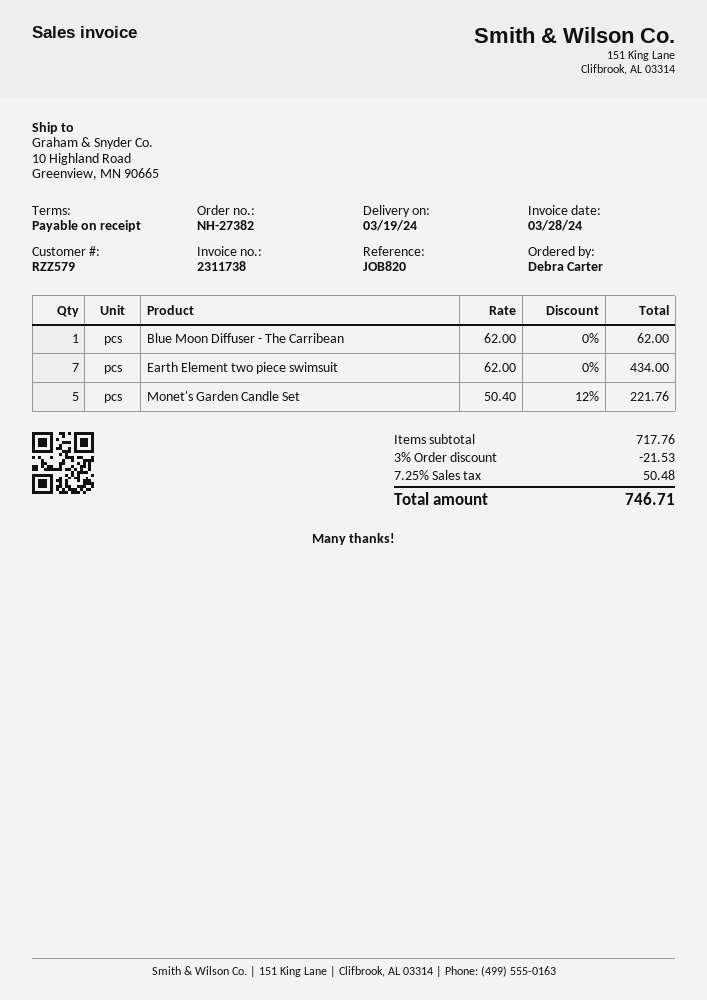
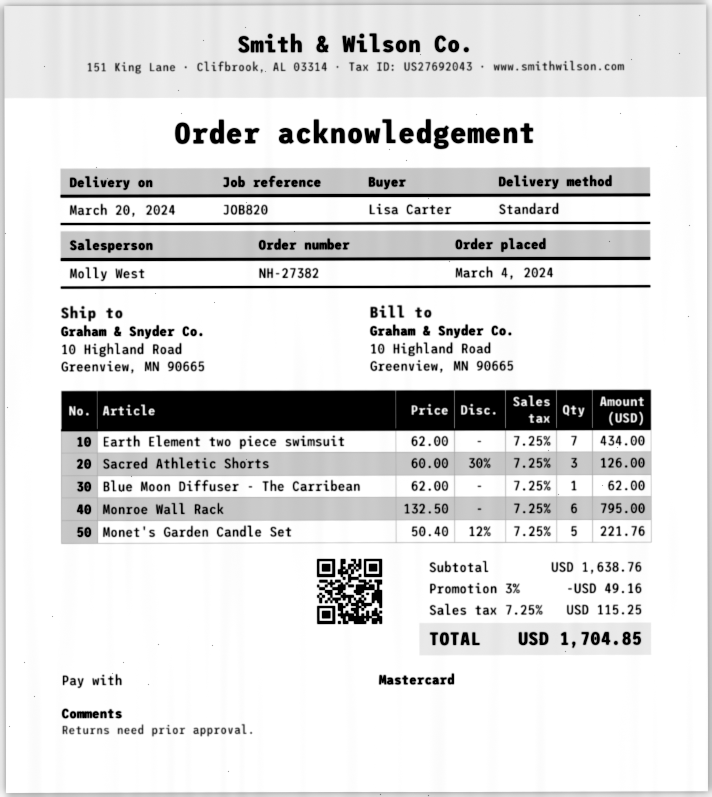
delivery date: 2024-03-19 -> 2024-03-20
ordered by: Debra Carter -> Lisa Carter
Sacred Athletic Shorts: none -> 3 x 60.00 - 30% = 126.00
Monroe Wall Rack: none -> 6 x 132.50 = 795.00
subtotal: 717.76 -> 1638.76
discount: 3% = 21.53 -> 3% = 49.16
tax: 7.25% = 50.48 -> 7.25% = 115.25
total: 746.71 -> 1704.85

